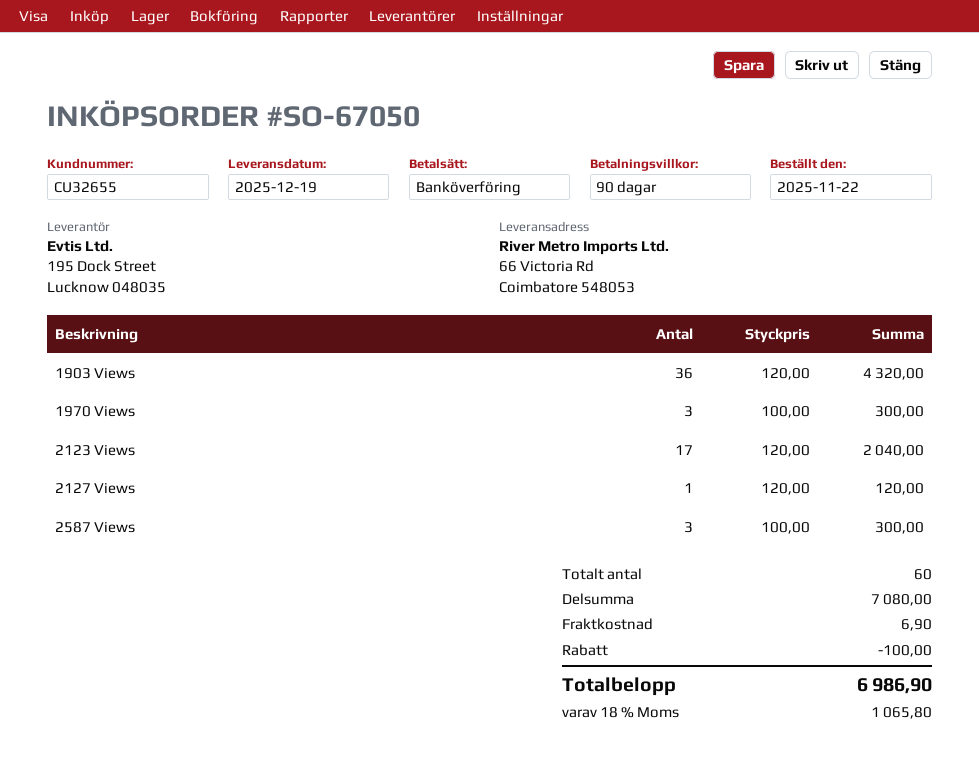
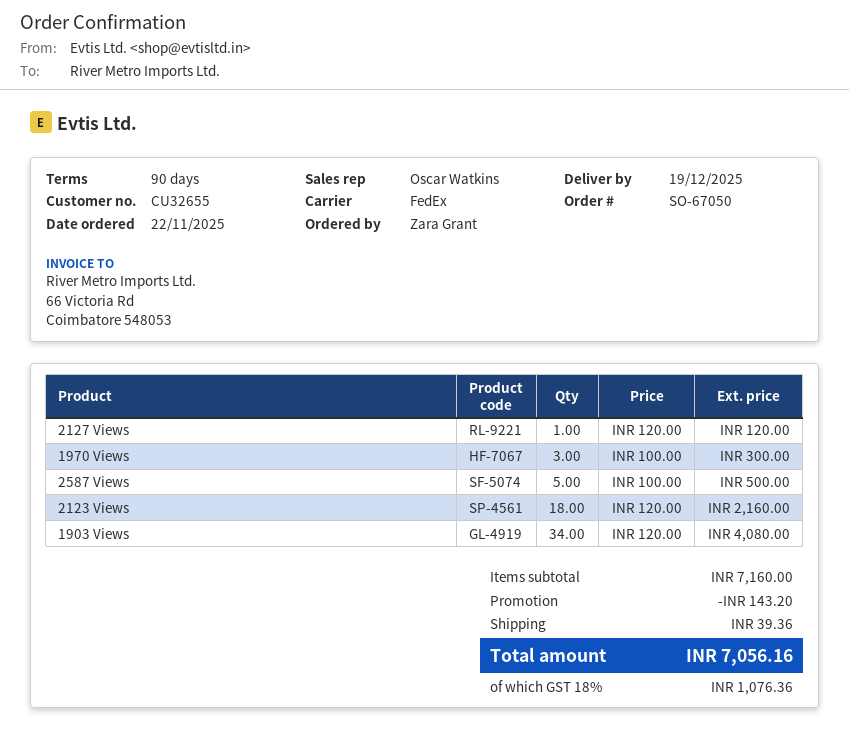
1903 Views: 36 x 120.00 = 4320.00 -> 34 x 120.00 = 4080.00
2123 Views: 17 x 120.00 = 2040.00 -> 18 x 120.00 = 2160.00
2587 Views: 3 x 100.00 = 300.00 -> 5 x 100.00 = 500.00
subtotal: 7080.00 -> 7160.00
discount: 100.00 -> 143.20
shipping: 6.90 -> 39.36
tax: 18% = 1065.80 -> 18% = 1076.36
total: 6986.90 -> 7056.16

